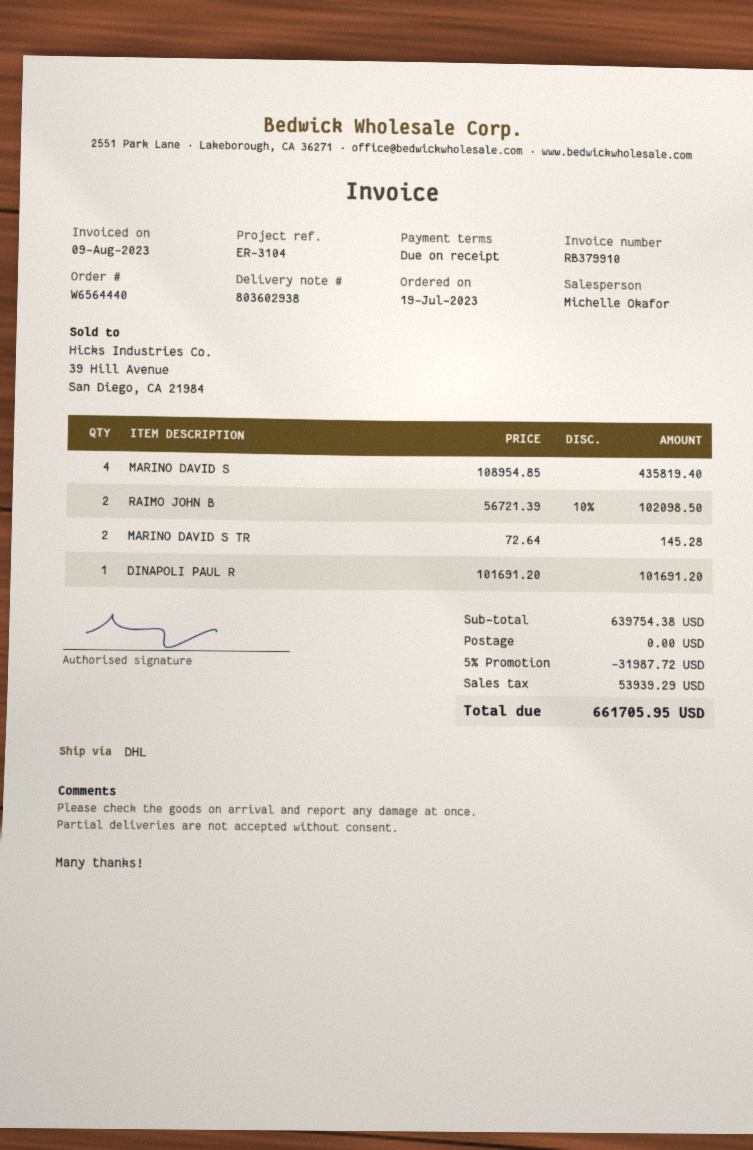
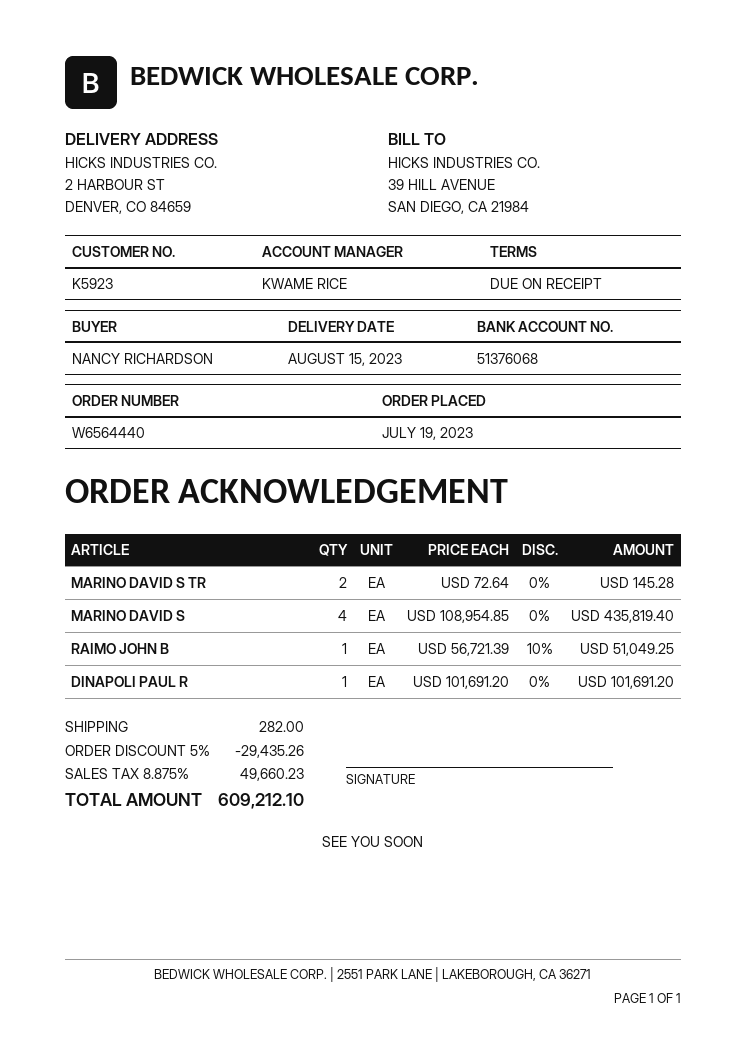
sales rep: Michelle Okafor -> KWAME RICE
RAIMO JOHN B: 2 x 56721.39 - 10% = 102098.50 -> 1 x 56721.39 - 10% = 51049.25
discount: 5% = 31987.72 -> 5% = 29435.26
shipping: 0.00 -> 282.00
tax: 53939.29 -> 49660.23
total: 661705.95 -> 609212.10

